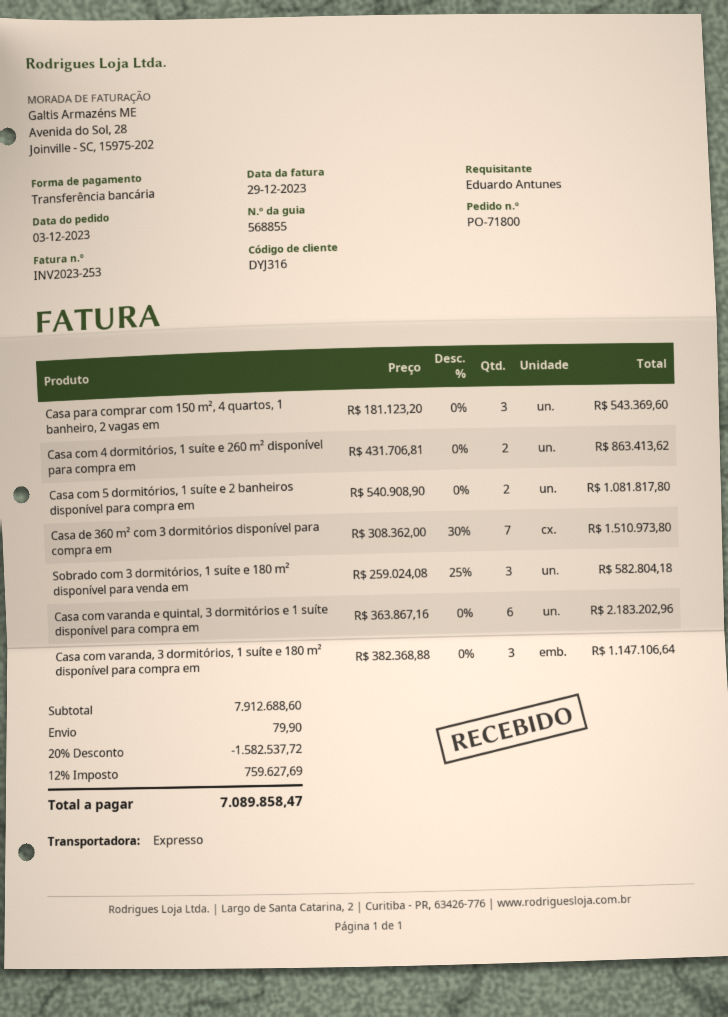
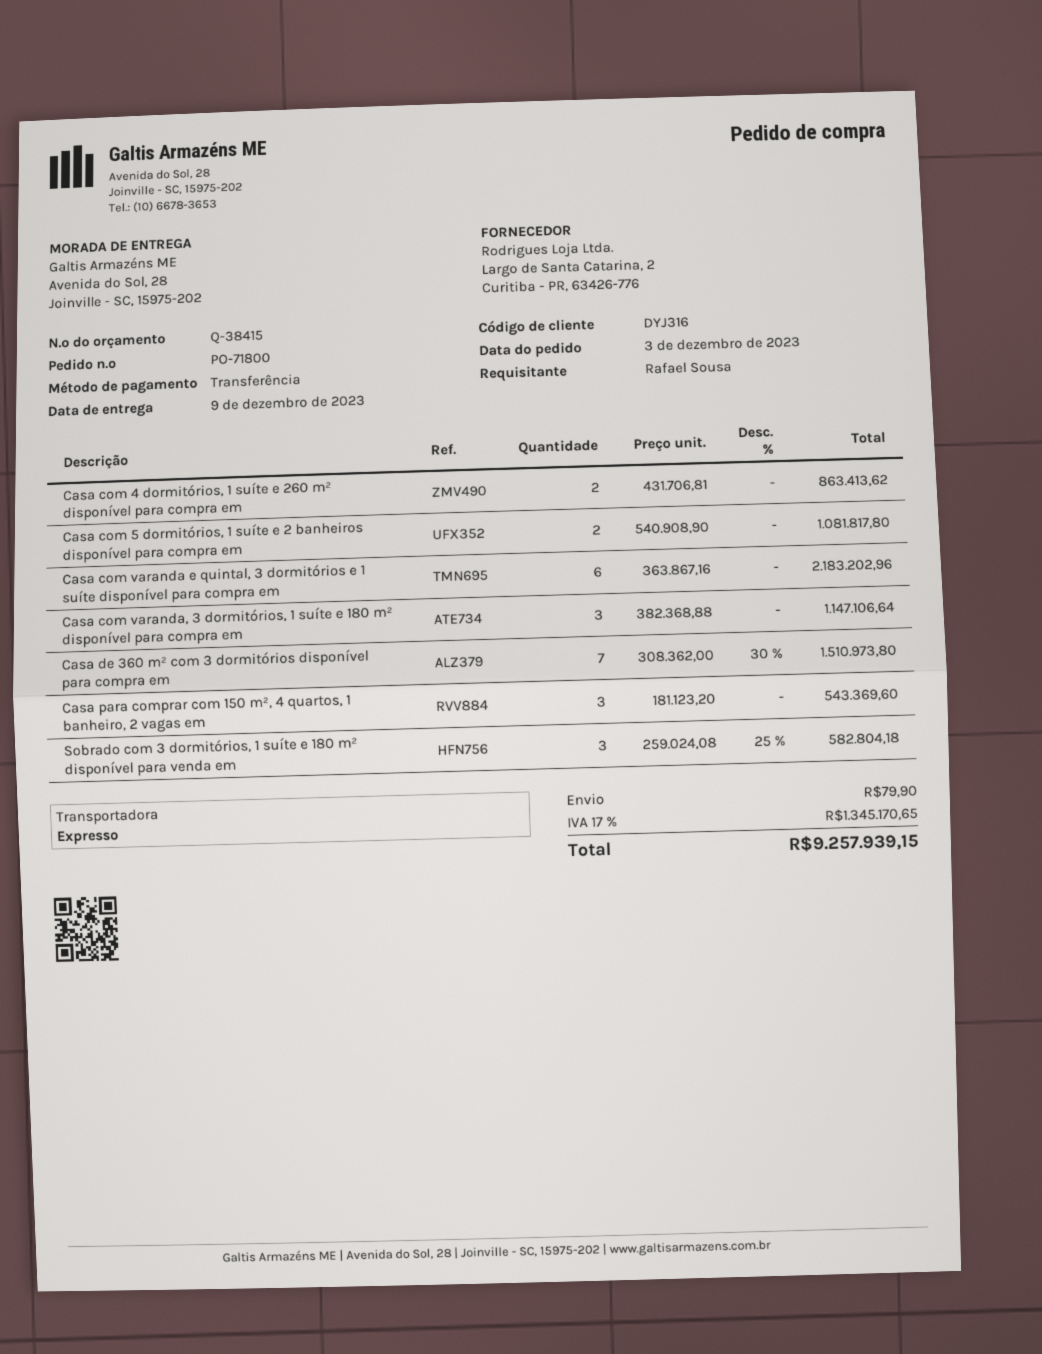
ordered by: Eduardo Antunes -> Rafael Sousa
discount: 20% = 1582537.72 -> none
tax: 12% = 759627.69 -> 17% = 1345170.65
total: 7089858.47 -> 9257939.15

